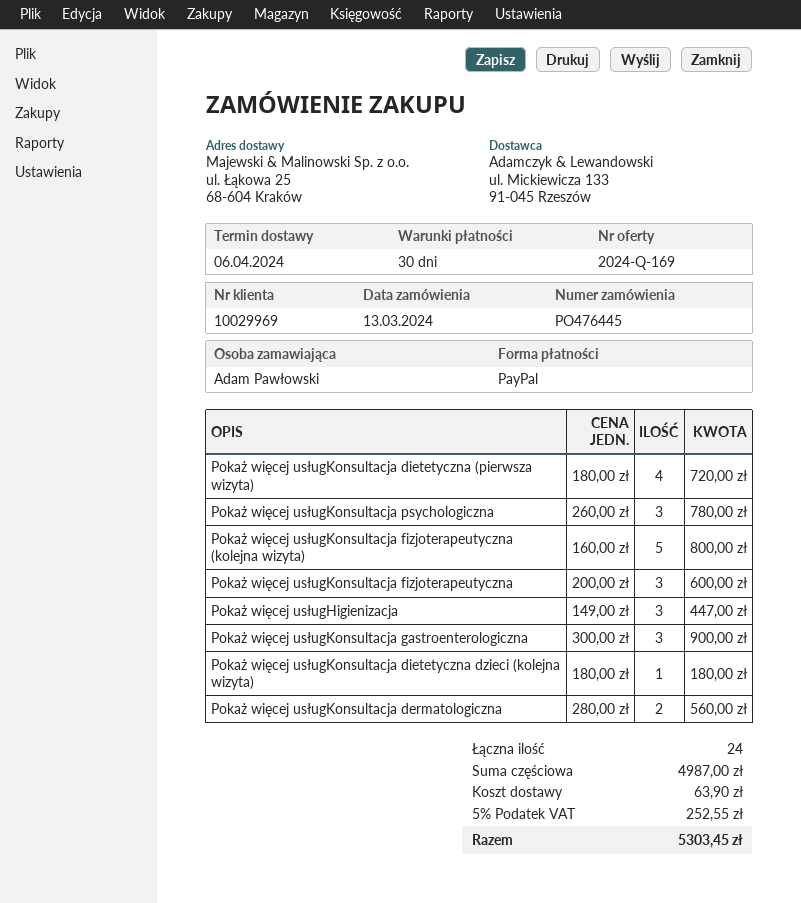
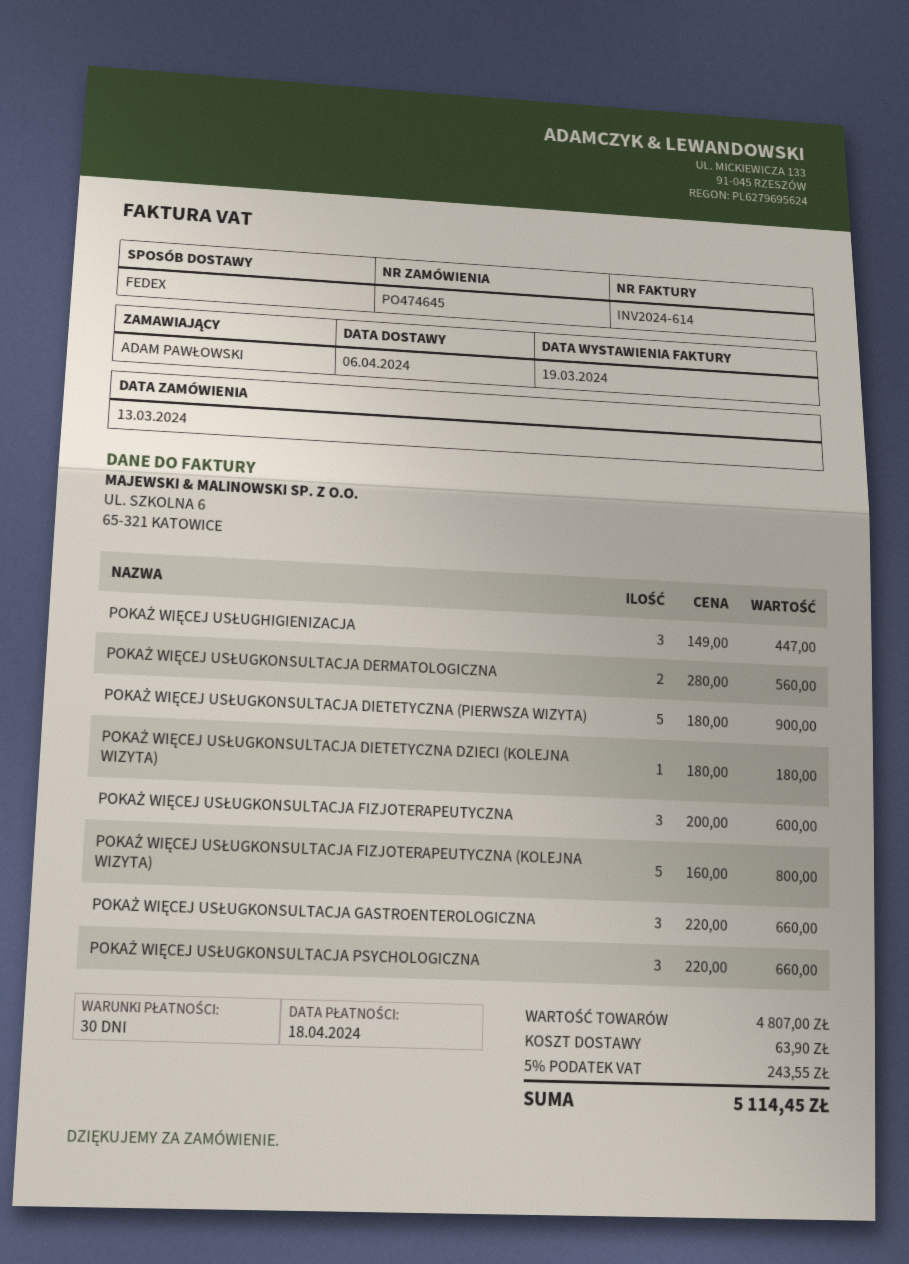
order number: PO476445 -> PO474645
Pokaż więcej usługKonsultacja dietetyczna (pierwsza wizyta): 4 x 180.00 = 720.00 -> 5 x 180.00 = 900.00
Pokaż więcej usługKonsultacja psychologiczna: 3 x 260.00 = 780.00 -> 3 x 220.00 = 660.00
Pokaż więcej usługKonsultacja gastroenterologiczna: 3 x 300.00 = 900.00 -> 3 x 220.00 = 660.00
subtotal: 4987.00 -> 4807.00
tax: 5% = 252.55 -> 5% = 243.55
total: 5303.45 -> 5114.45

